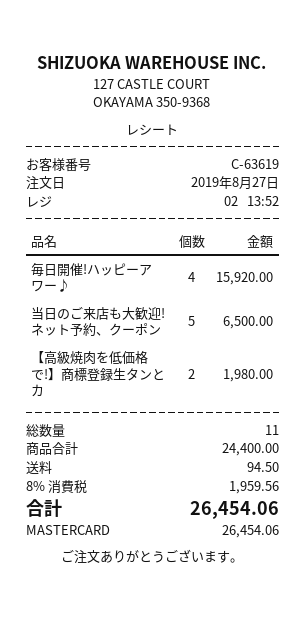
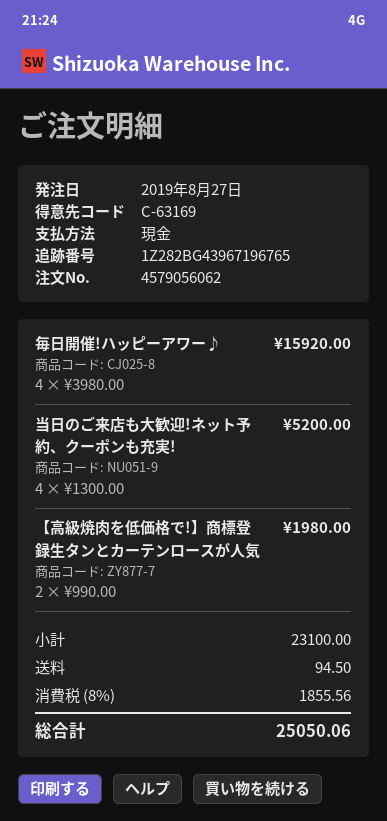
customer number: C-63619 -> C-63169
payment method: Mastercard -> cash
当日のご来店も大歓迎!ネット予約、クーポン: 5 for 6500.00 -> 4 for 5200.00
subtotal: 24400.00 -> 23100.00
tax: 8% = 1959.56 -> 8% = 1855.56
total: 26454.06 -> 25050.06

